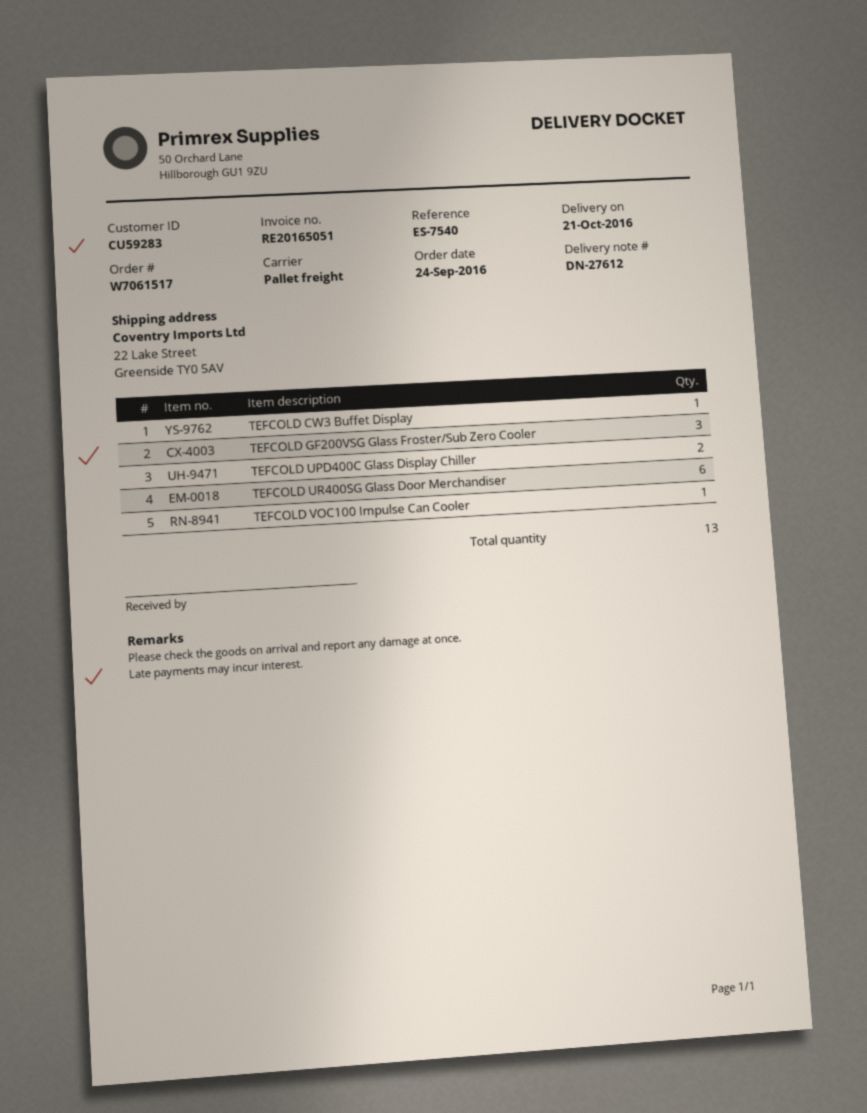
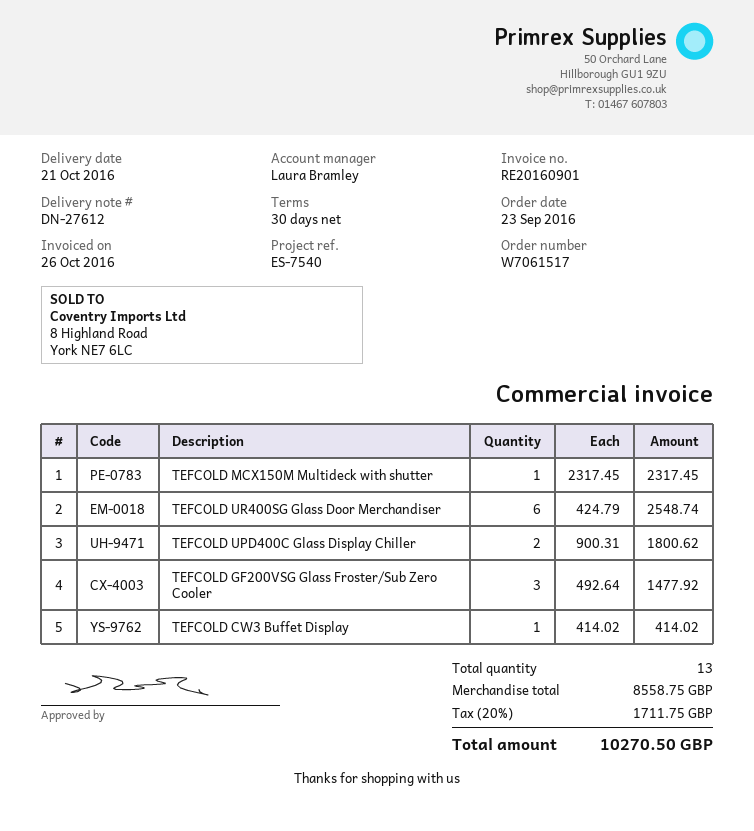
order date: 2016-09-24 -> 2016-09-23
invoice number: RE20165051 -> RE20160901
TEFCOLD VOC100 Impulse Can Cooler: 1 -> none
TEFCOLD MCX150M Multideck with shutter: none -> 1

